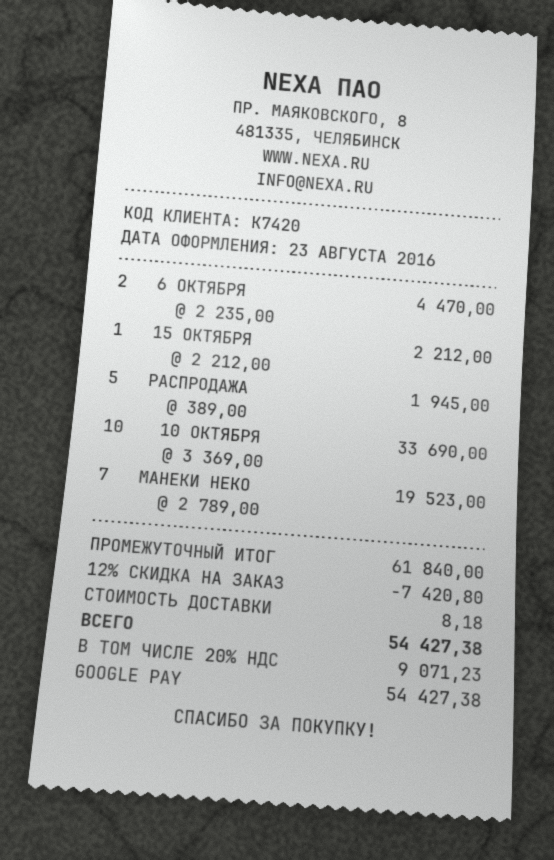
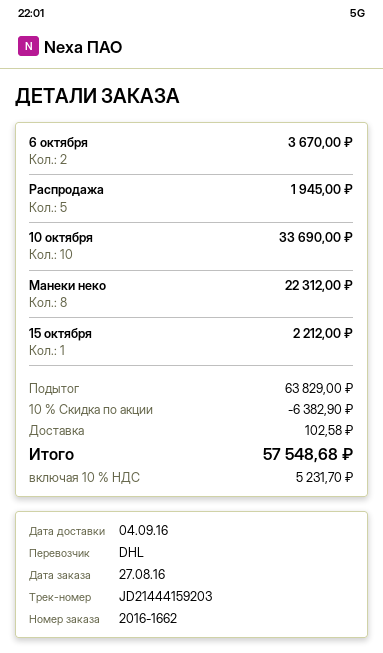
order date: 2016-08-23 -> 2016-08-27
6 ОКТЯБРЯ: 2 for 4470.00 -> 2 for 3670.00
МАНЕКИ НЕКО: 7 for 19523.00 -> 8 for 22312.00
subtotal: 61840.00 -> 63829.00
discount: 12% = 7420.80 -> 10% = 6382.90
shipping: 8.18 -> 102.58
tax: 20% = 9071.23 -> 10% = 5231.70
total: 54427.38 -> 57548.68

